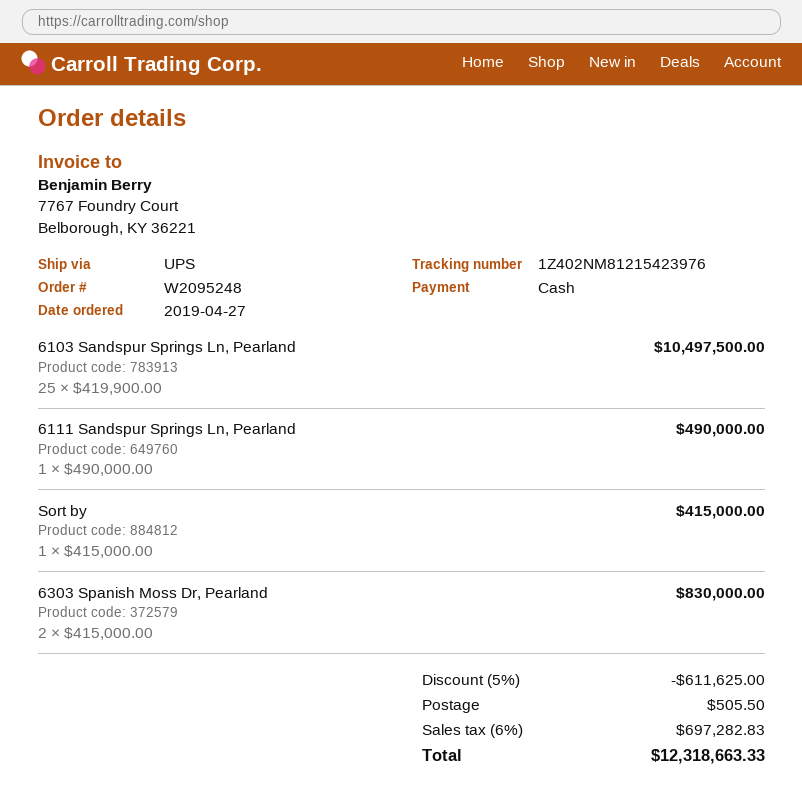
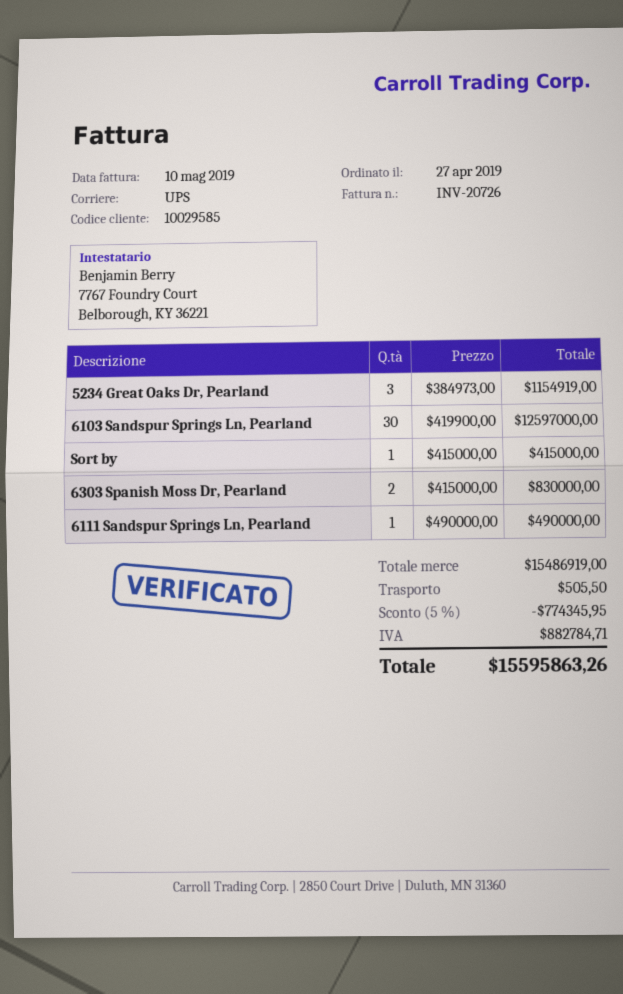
6103 Sandspur Springs Ln, Pearland: 25 x 419900.00 = 10497500.00 -> 30 x 419900.00 = 12597000.00
5234 Great Oaks Dr, Pearland: none -> 3 x 384973.00 = 1154919.00
discount: 5% = 611625.00 -> 5% = 774345.95
tax: 697282.83 -> 882784.71
total: 12318663.33 -> 15595863.26

